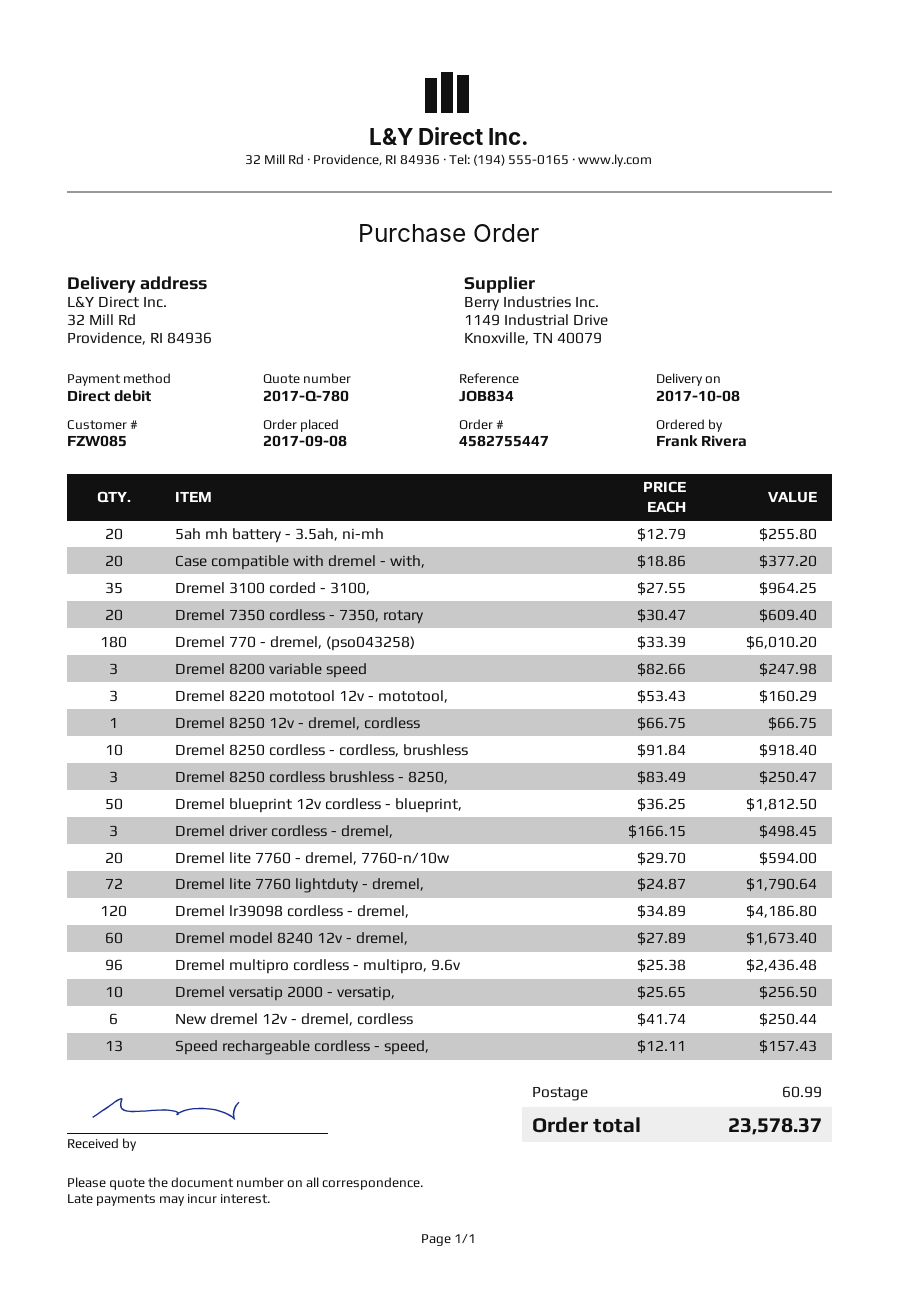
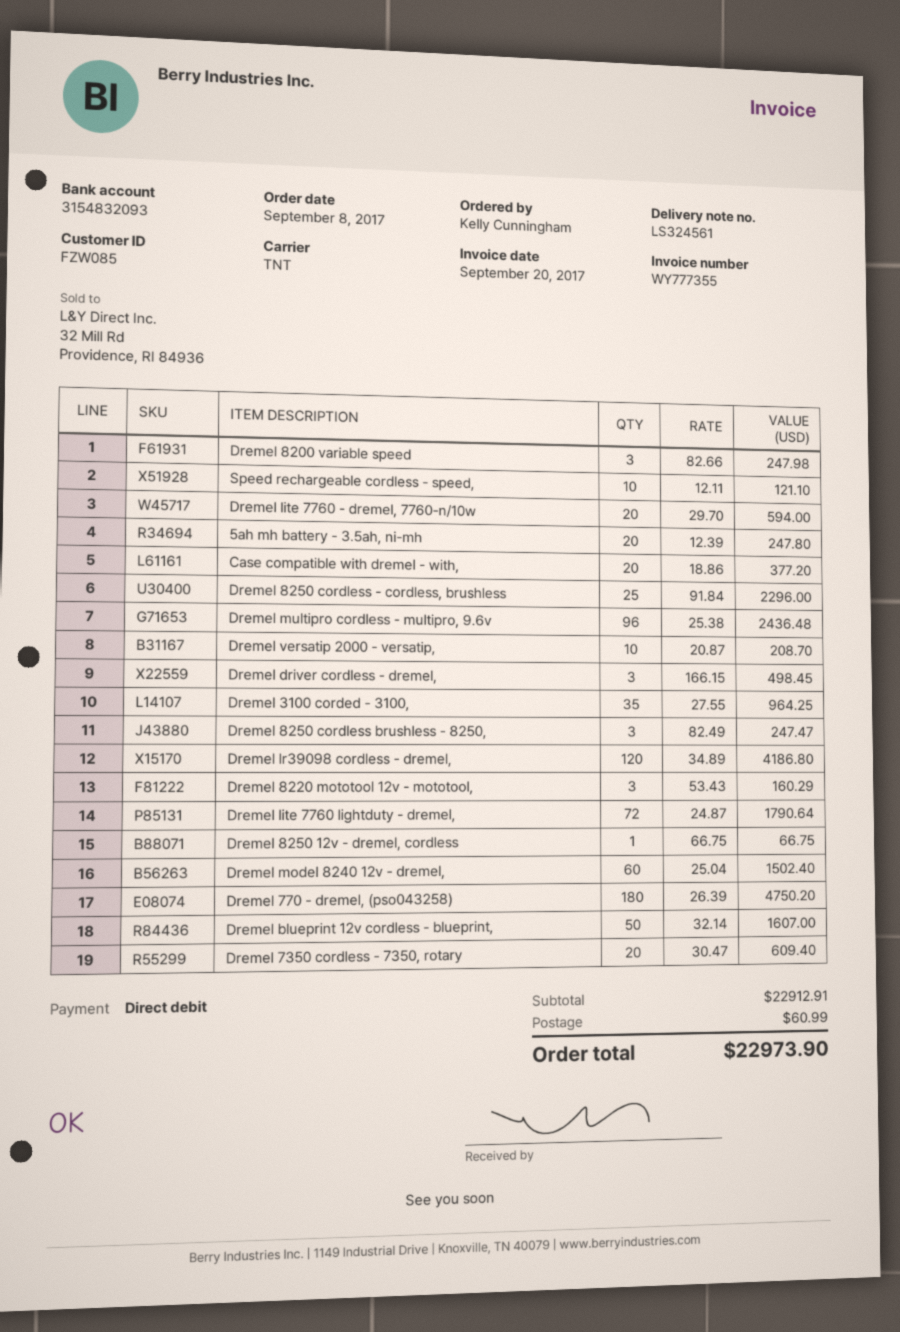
ordered by: Frank Rivera -> Kelly Cunningham
5ah mh battery - 3.5ah, ni-mh: 20 x 12.79 = 255.80 -> 20 x 12.39 = 247.80
Dremel 770 - dremel, (pso043258): 180 x 33.39 = 6010.20 -> 180 x 26.39 = 4750.20
Dremel 8250 cordless - cordless, brushless: 10 x 91.84 = 918.40 -> 25 x 91.84 = 2296.00
Dremel 8250 cordless brushless - 8250,: 3 x 83.49 = 250.47 -> 3 x 82.49 = 247.47
Dremel blueprint 12v cordless - blueprint,: 50 x 36.25 = 1812.50 -> 50 x 32.14 = 1607.00
Dremel model 8240 12v - dremel,: 60 x 27.89 = 1673.40 -> 60 x 25.04 = 1502.40
Dremel versatip 2000 - versatip,: 10 x 25.65 = 256.50 -> 10 x 20.87 = 208.70
New dremel 12v - dremel, cordless: 6 x 41.74 = 250.44 -> none
Speed rechargeable cordless - speed,: 13 x 12.11 = 157.43 -> 10 x 12.11 = 121.10
total: 23578.37 -> 22973.90

